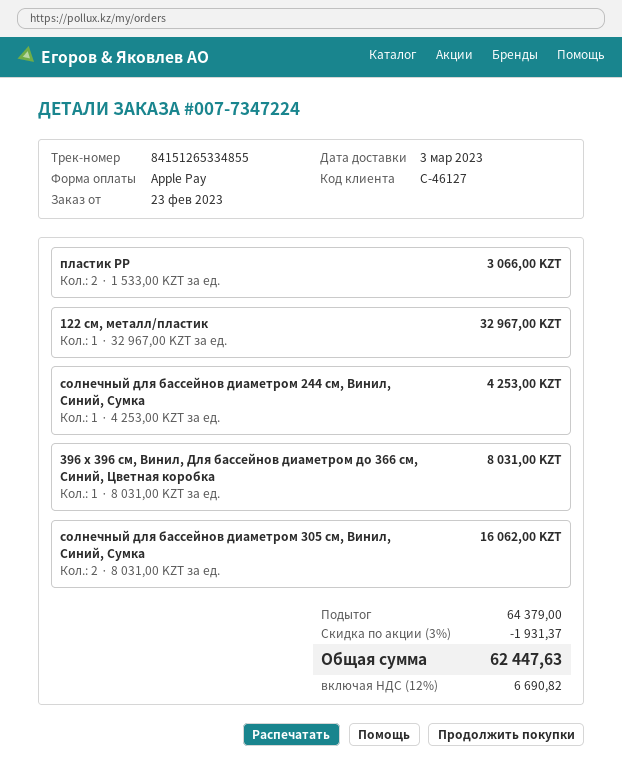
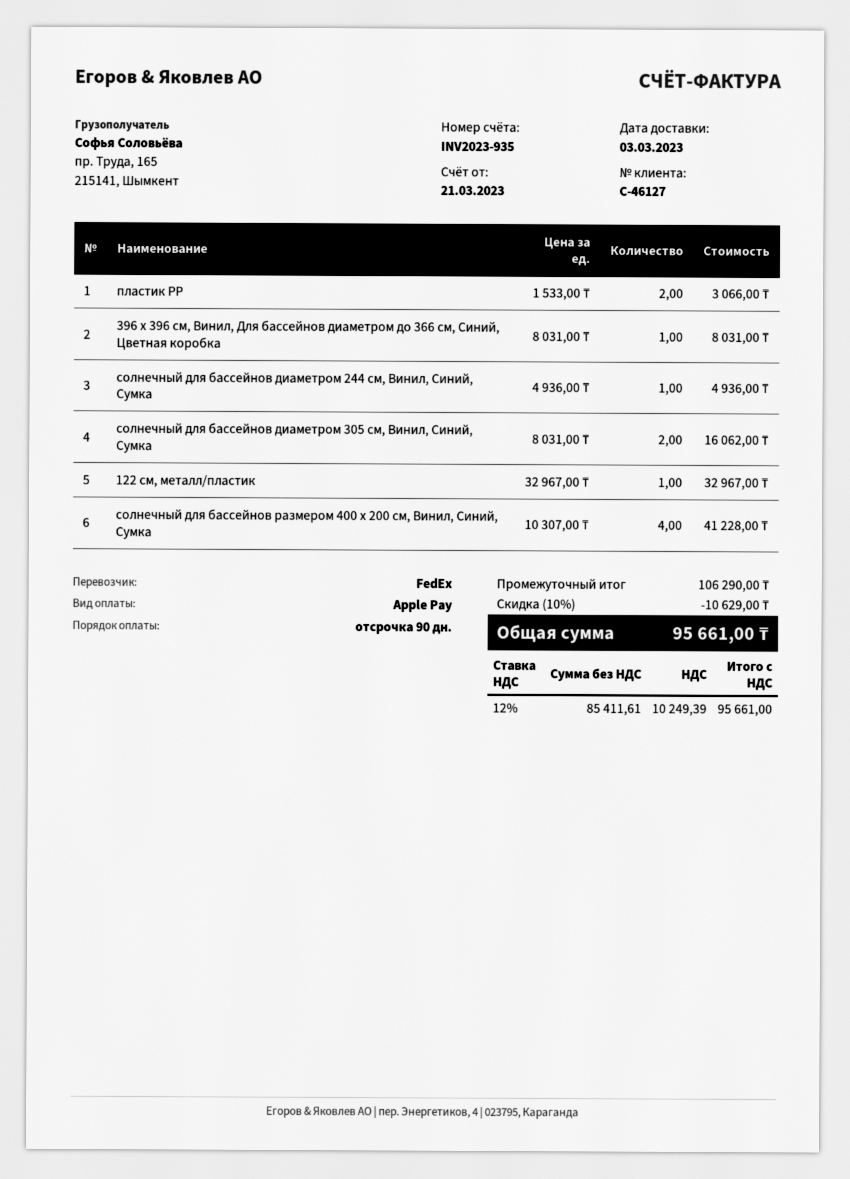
солнечный для бассейнов диаметром 244 см, Винил, Синий, Сумка: 1 x 4253.00 = 4253.00 -> 1 x 4936.00 = 4936.00
солнечный для бассейнов размером 400 х 200 см, Винил, Синий, Сумка: none -> 4 x 10307.00 = 41228.00
subtotal: 64379.00 -> 106290.00
discount: 3% = 1931.37 -> 10% = 10629.00
tax: 12% = 6690.82 -> 12% = 10249.39
total: 62447.63 -> 95661.00

